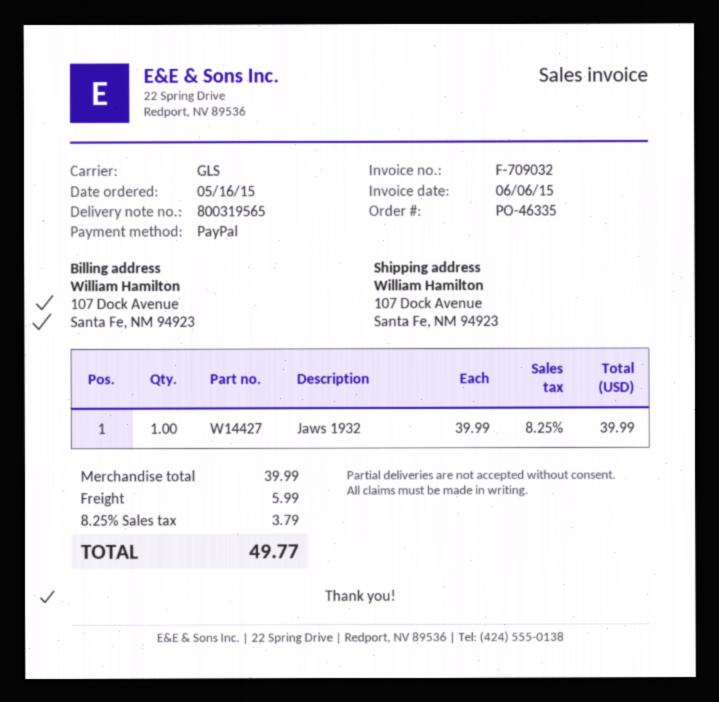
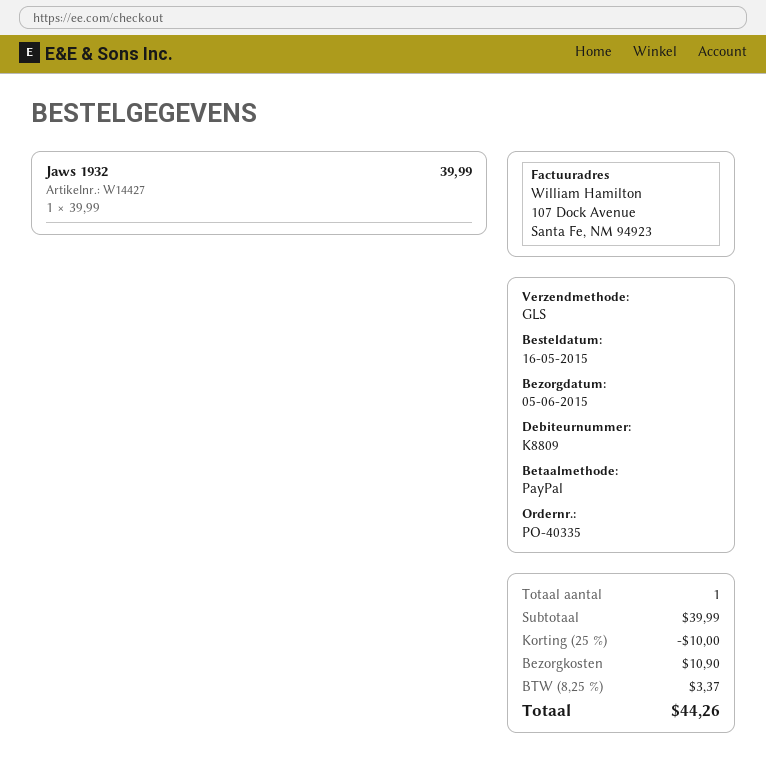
order number: PO-46335 -> PO-40335
discount: none -> 25% = 10.00
shipping: 5.99 -> 10.90
tax: 8.25% = 3.79 -> 8.25% = 3.37
total: 49.77 -> 44.26

